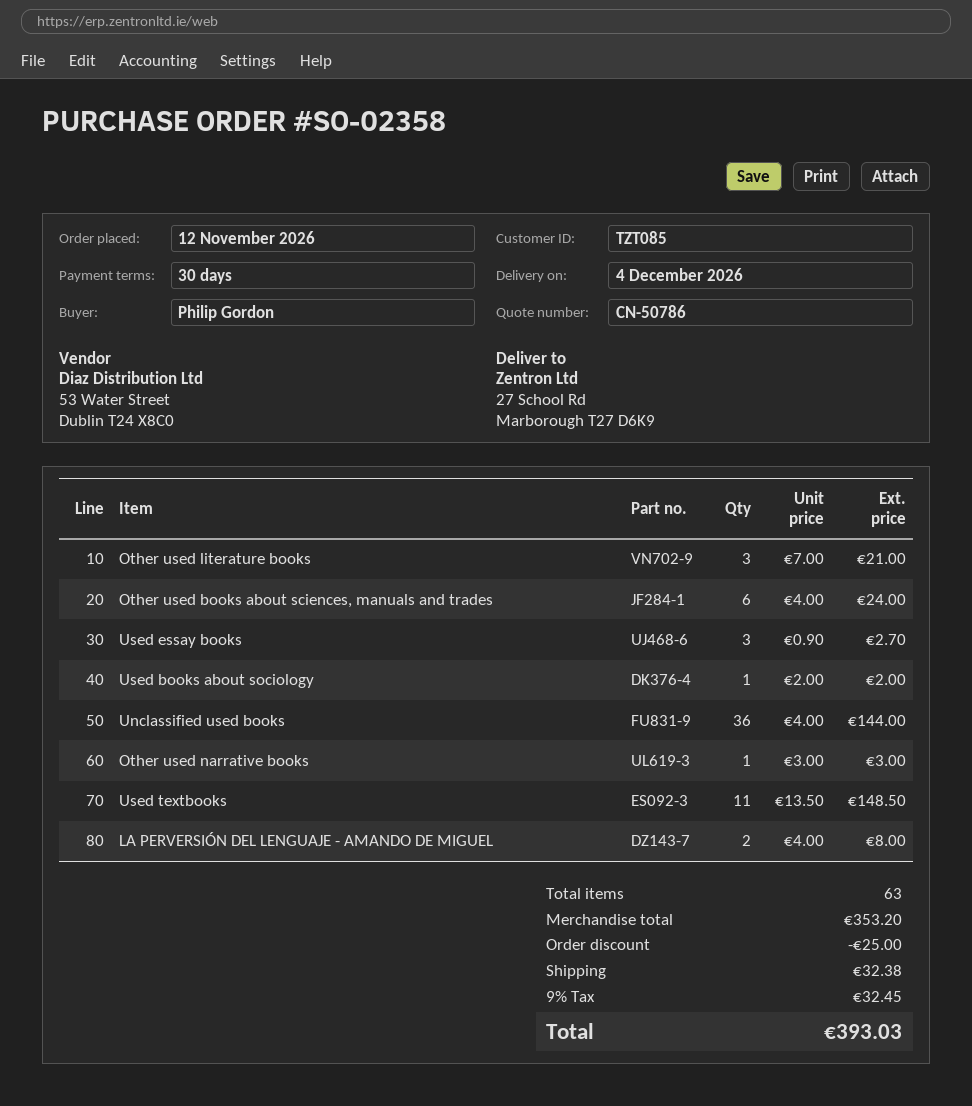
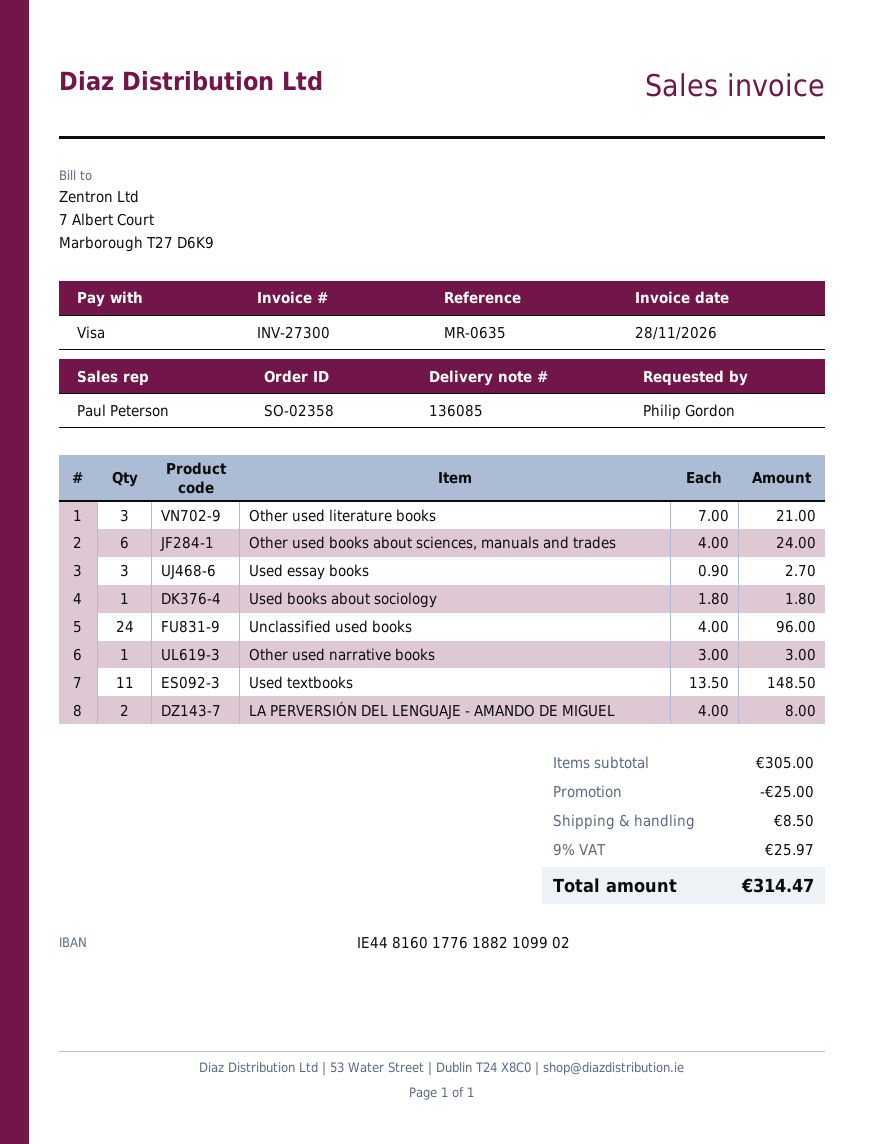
Used books about sociology: 1 x 2.00 = 2.00 -> 1 x 1.80 = 1.80
Unclassified used books: 36 x 4.00 = 144.00 -> 24 x 4.00 = 96.00
subtotal: 353.20 -> 305.00
shipping: 32.38 -> 8.50
tax: 9% = 32.45 -> 9% = 25.97
total: 393.03 -> 314.47

